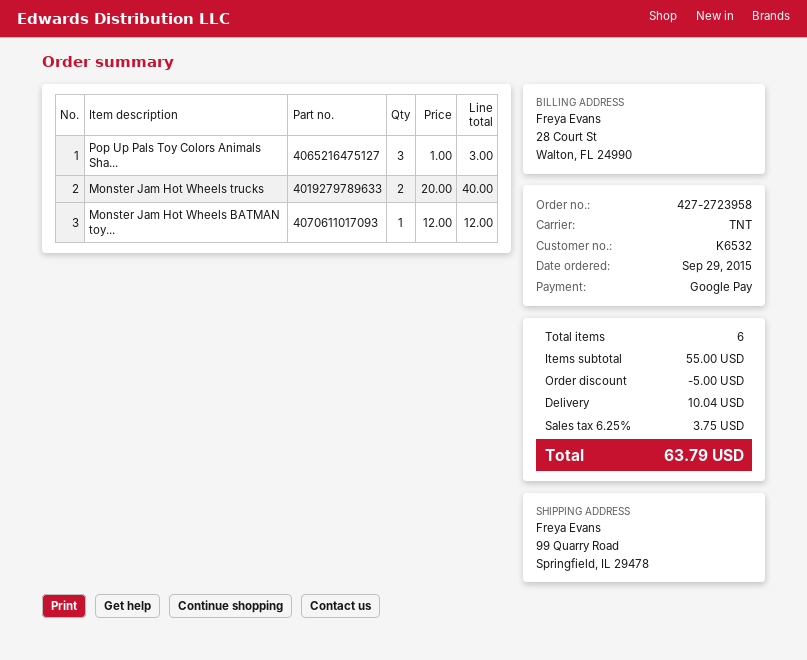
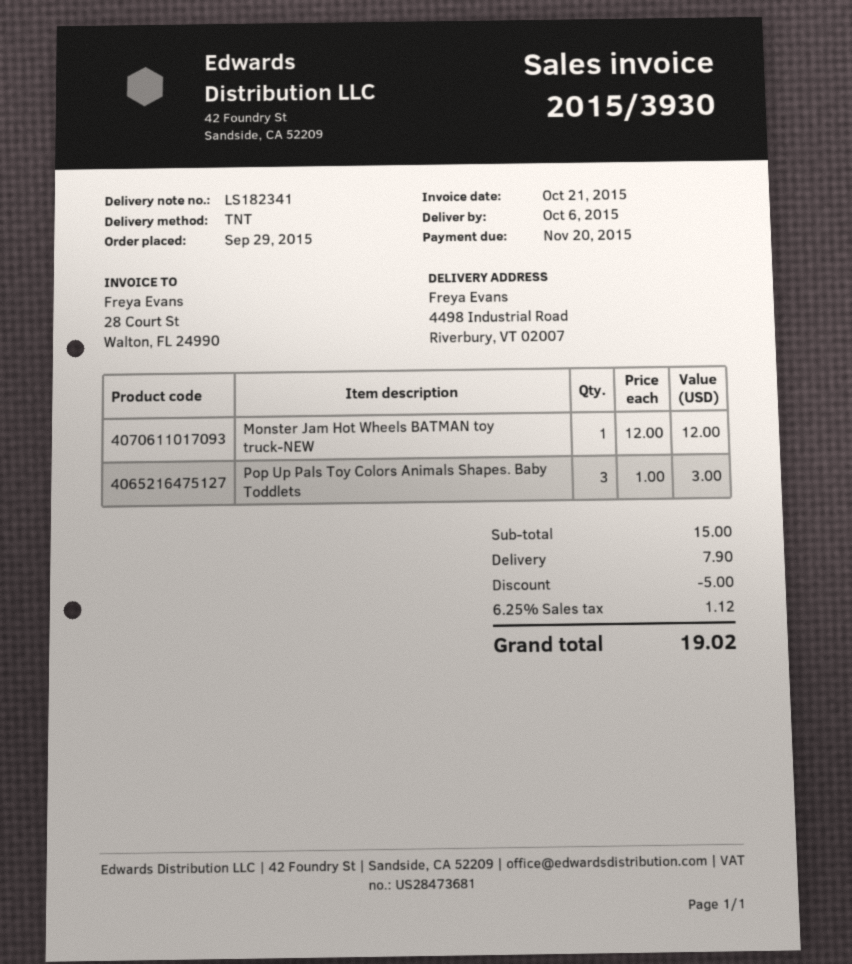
ship to: 99 Quarry Road, Springfield, IL 29478 -> 4498 Industrial Road, Riverbury, VT 02007
Monster Jam Hot Wheels trucks: 2 x 20.00 = 40.00 -> none
subtotal: 55.00 -> 15.00
shipping: 10.04 -> 7.90
tax: 6.25% = 3.75 -> 6.25% = 1.12
total: 63.79 -> 19.02

